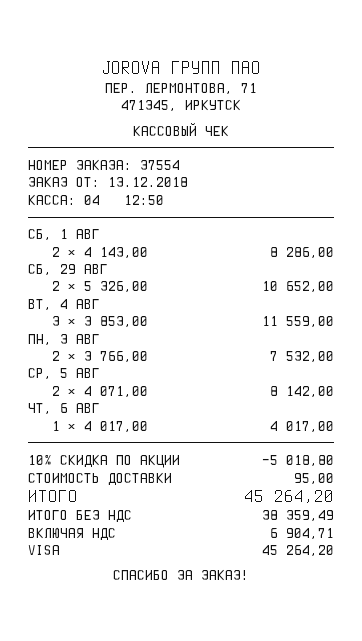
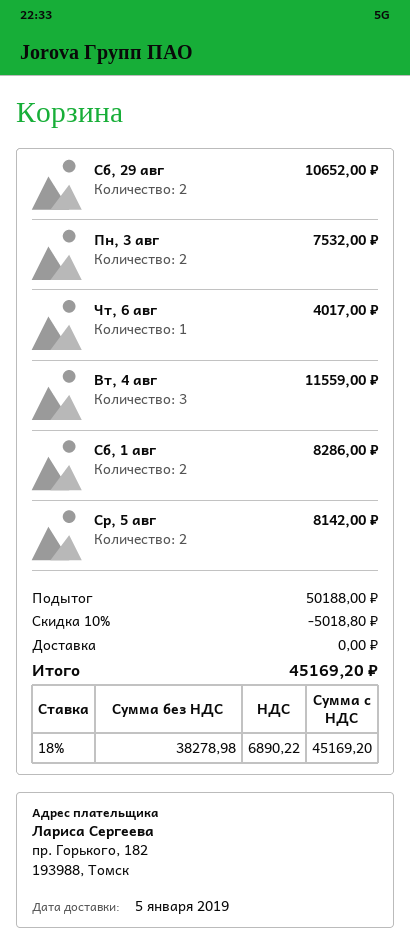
shipping: 95.00 -> 0.00
net: 38359.49 -> 38278.98
tax: 6904.71 -> 6890.22
total: 45264.20 -> 45169.20

